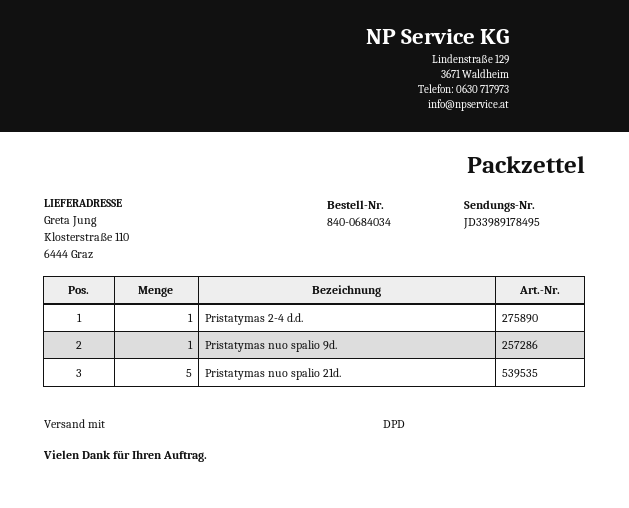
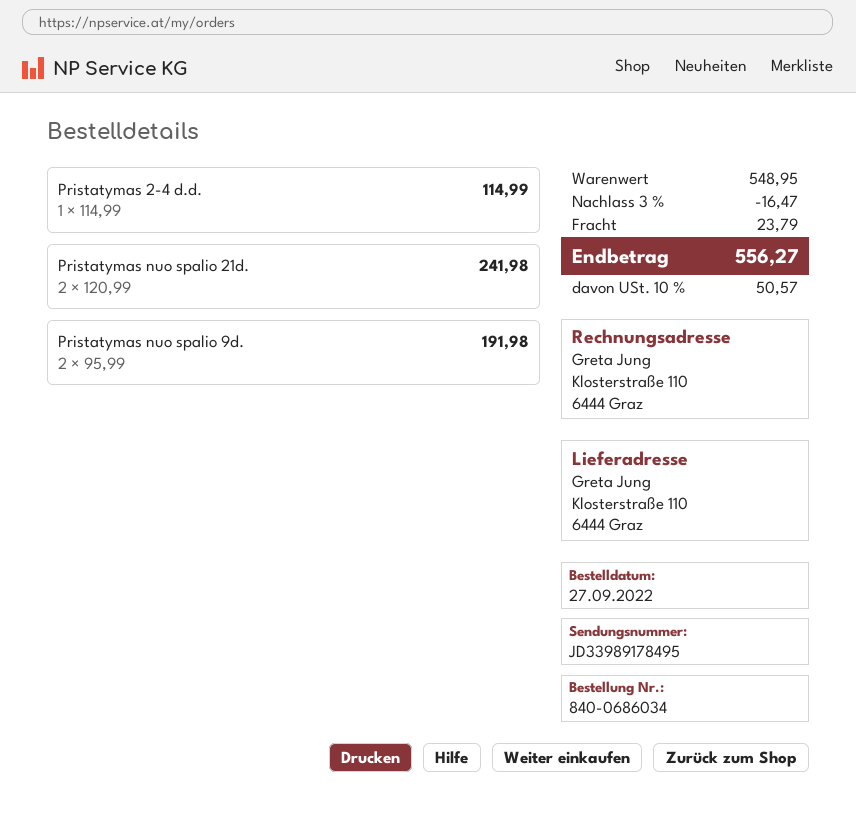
order number: 840-0684034 -> 840-0686034
Pristatymas nuo spalio 9d.: 1 -> 2
Pristatymas nuo spalio 21d.: 5 -> 2

